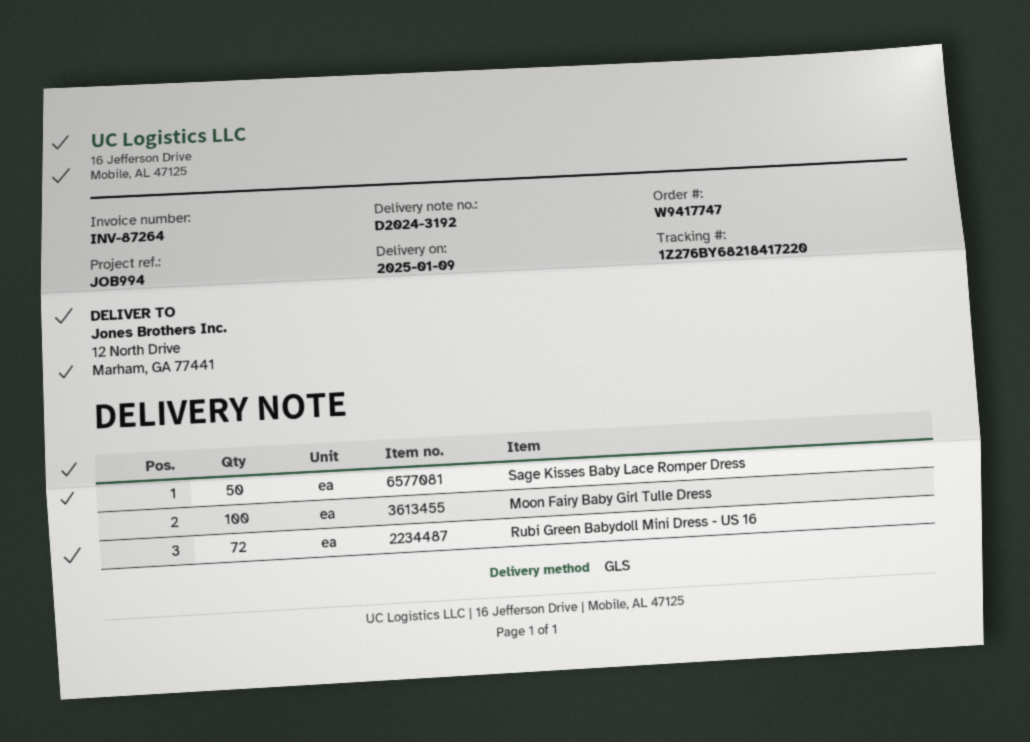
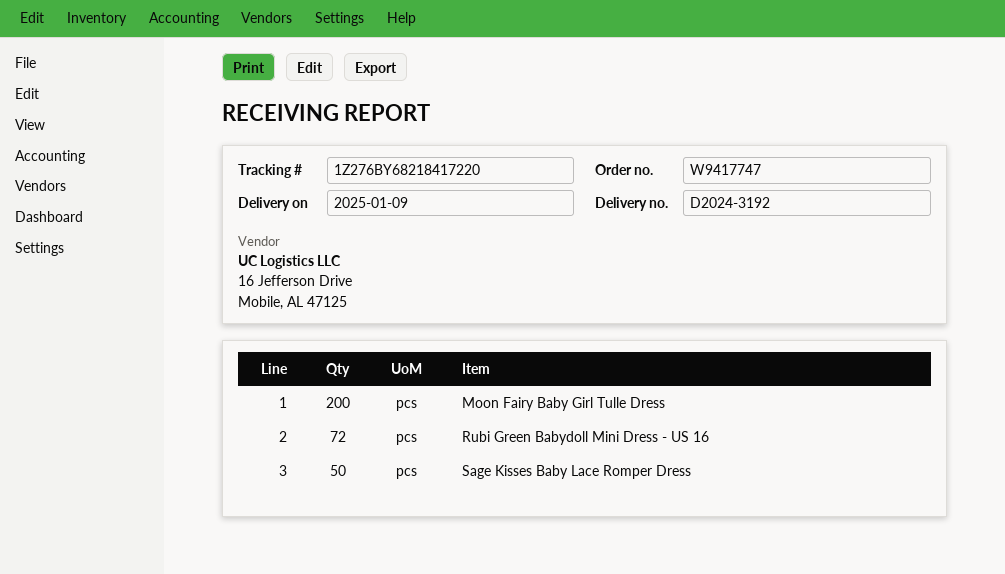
Moon Fairy Baby Girl Tulle Dress: 100 -> 200

